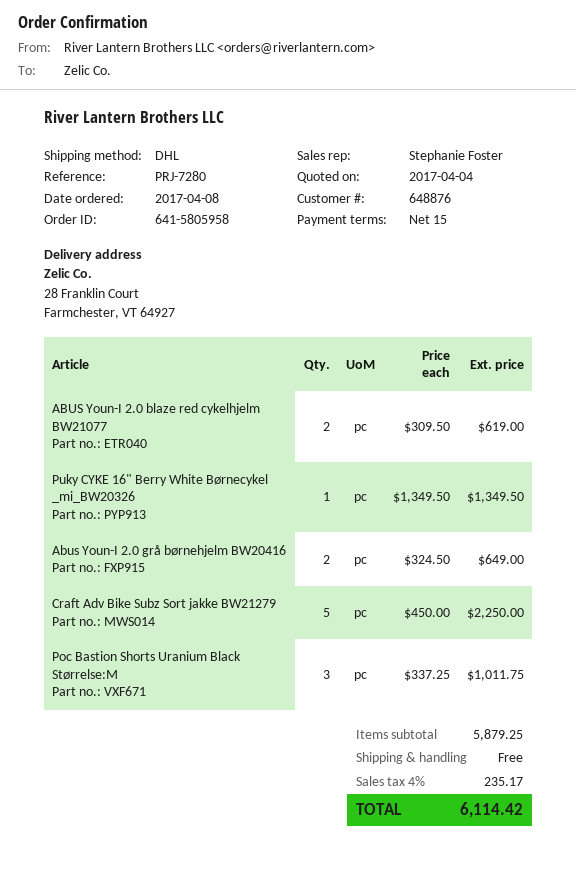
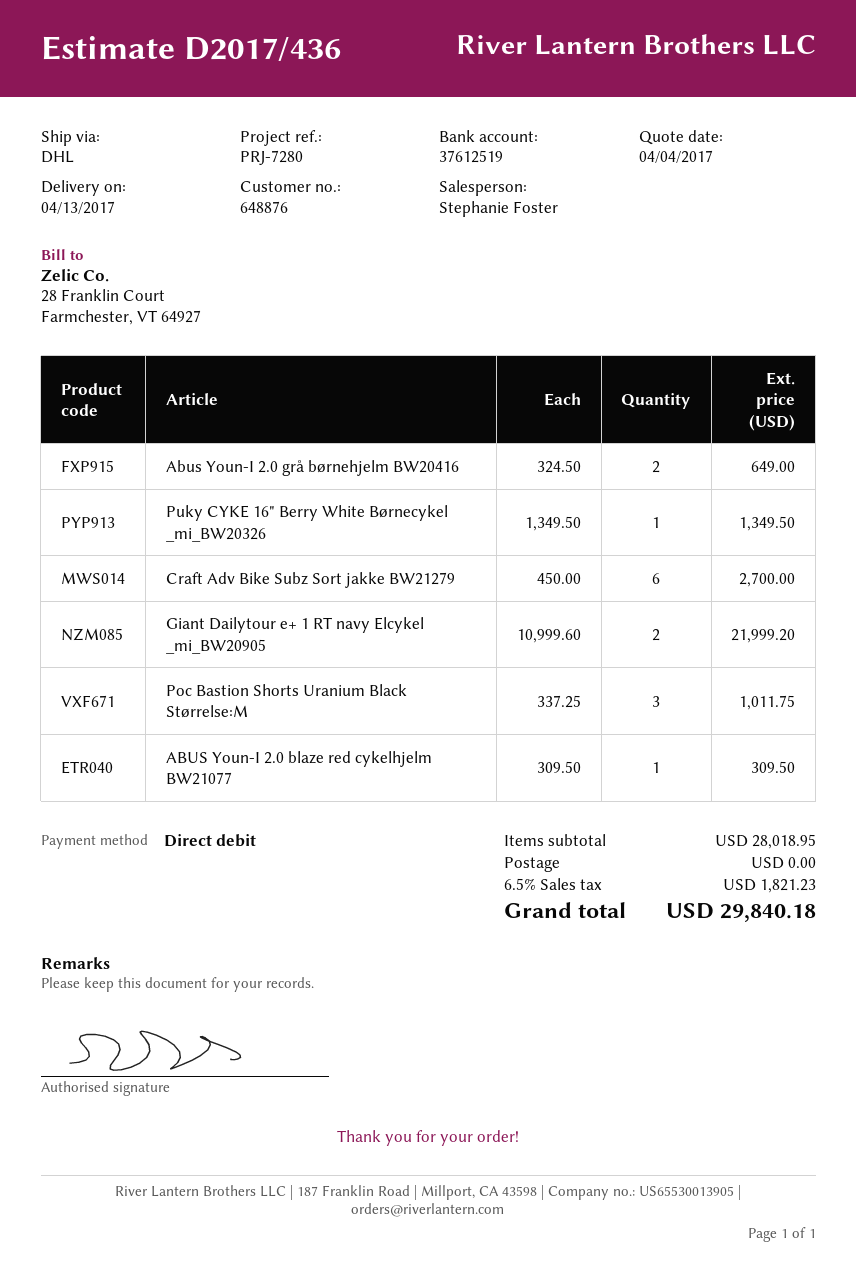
ABUS Youn-I 2.0 blaze red cykelhjelm BW21077: 2 x 309.50 = 619.00 -> 1 x 309.50 = 309.50
Craft Adv Bike Subz Sort jakke BW21279: 5 x 450.00 = 2250.00 -> 6 x 450.00 = 2700.00
Giant Dailytour e+ 1 RT navy Elcykel _mi_BW20905: none -> 2 x 10999.60 = 21999.20
subtotal: 5879.25 -> 28018.95
tax: 4% = 235.17 -> 6.5% = 1821.23
total: 6114.42 -> 29840.18

